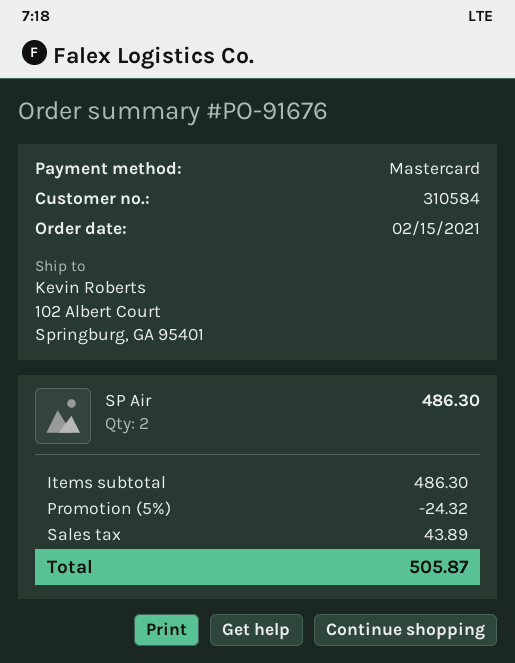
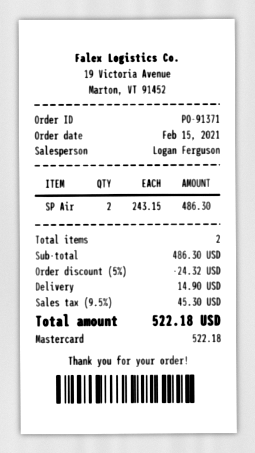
order number: PO-91676 -> PO-91371
shipping: none -> 14.90
tax: 43.89 -> 45.30
total: 505.87 -> 522.18

